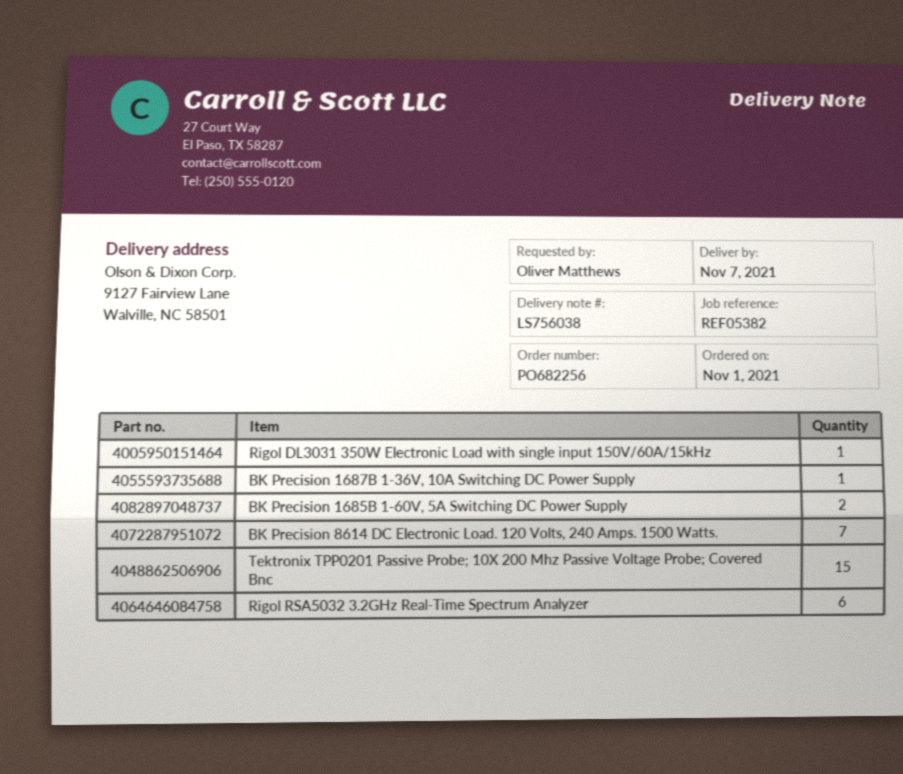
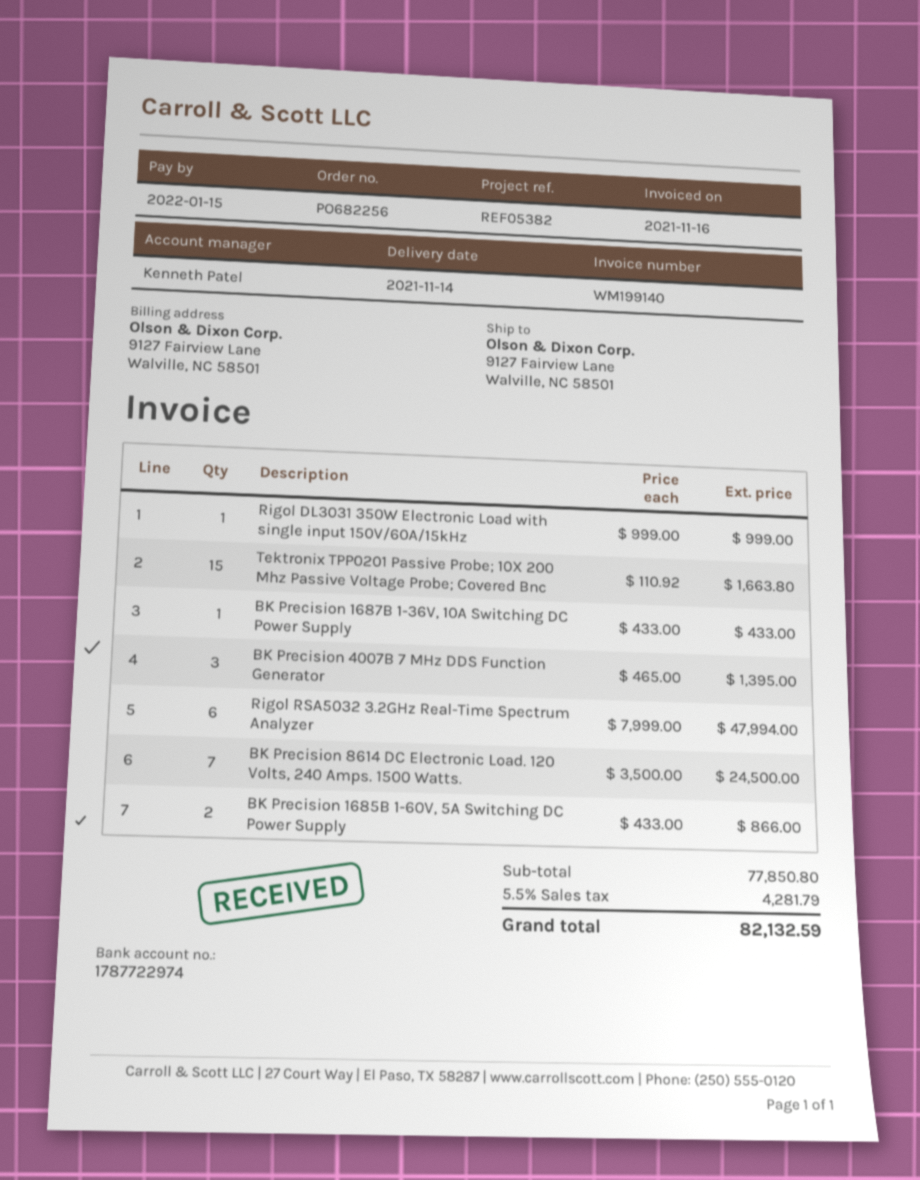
delivery date: 2021-11-07 -> 2021-11-14
BK Precision 4007B 7 MHz DDS Function Generator: none -> 3

